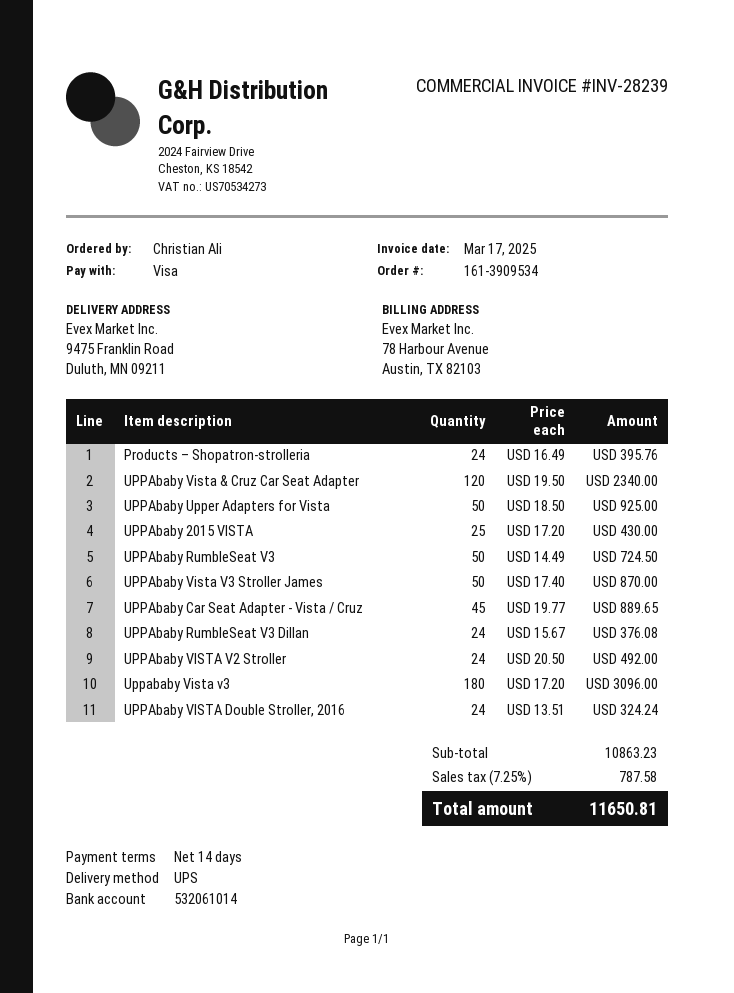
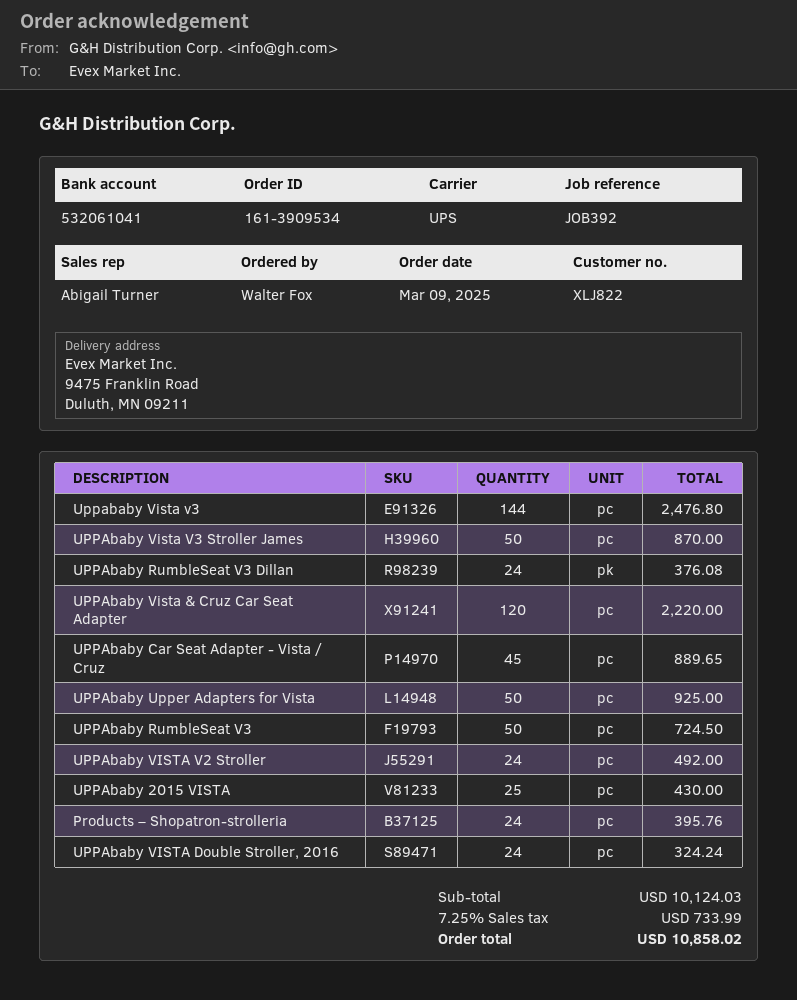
ordered by: Christian Ali -> Walter Fox
bank account: 532061014 -> 532061041
UPPAbaby Vista & Cruz Car Seat Adapter: 120 for 2340.00 -> 120 for 2220.00
Uppababy Vista v3: 180 for 3096.00 -> 144 for 2476.80
subtotal: 10863.23 -> 10124.03
tax: 7.25% = 787.58 -> 7.25% = 733.99
total: 11650.81 -> 10858.02

